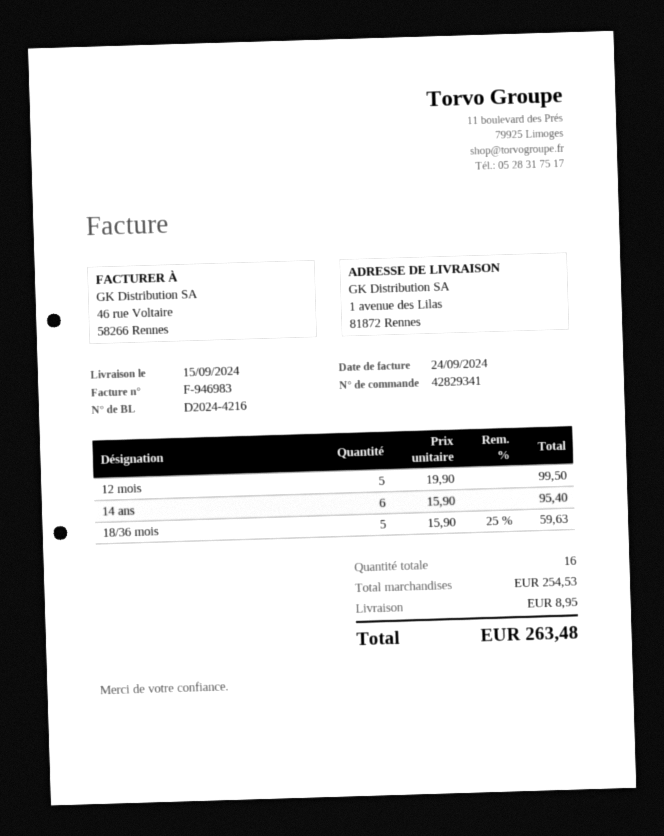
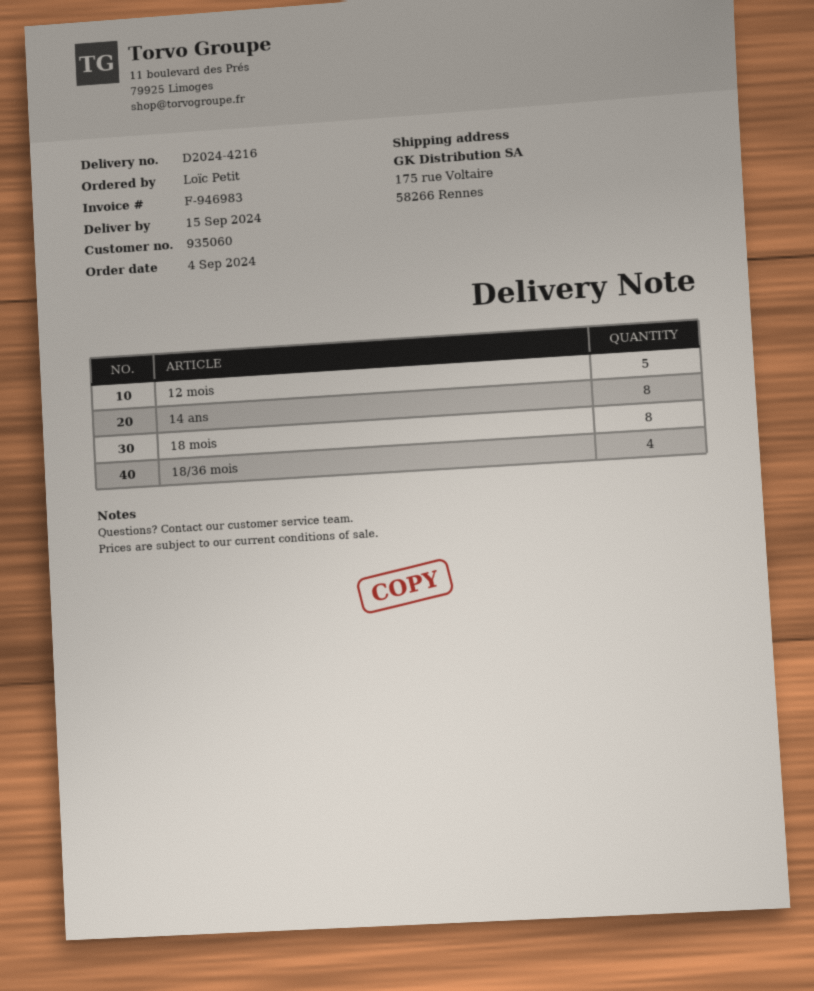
ship to: 1 avenue des Lilas, 81872 Rennes -> 175 rue Voltaire, 58266 Rennes
14 ans: 6 -> 8
18/36 mois: 5 -> 4
18 mois: none -> 8

